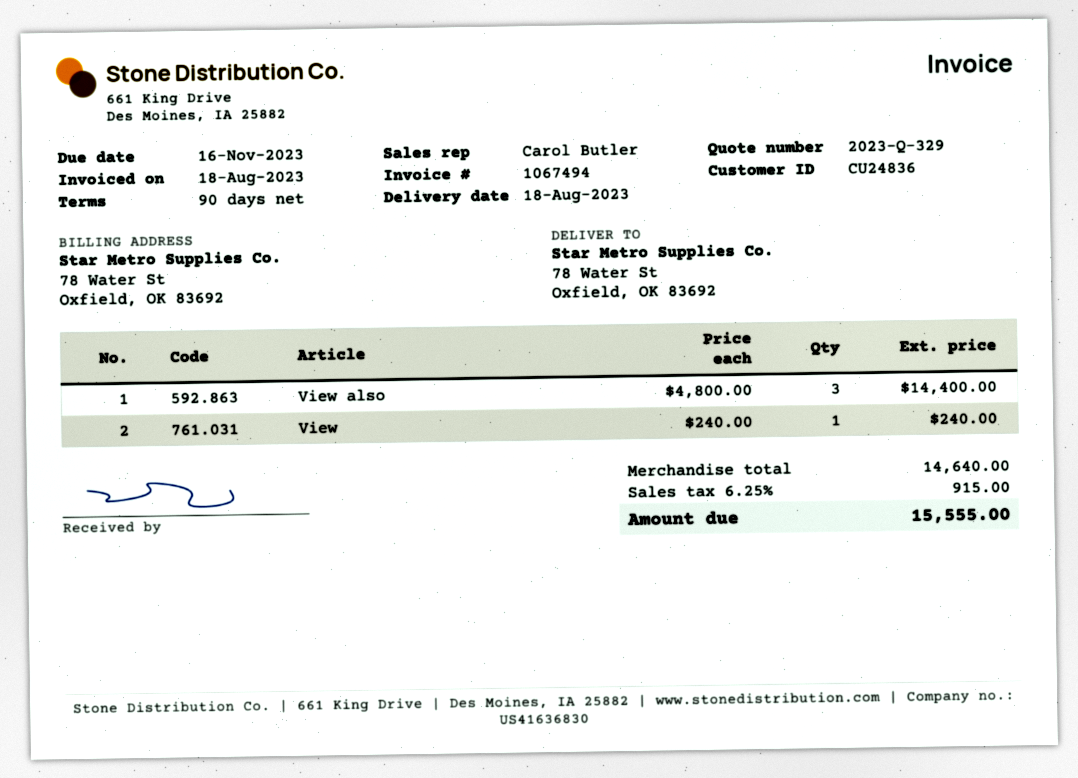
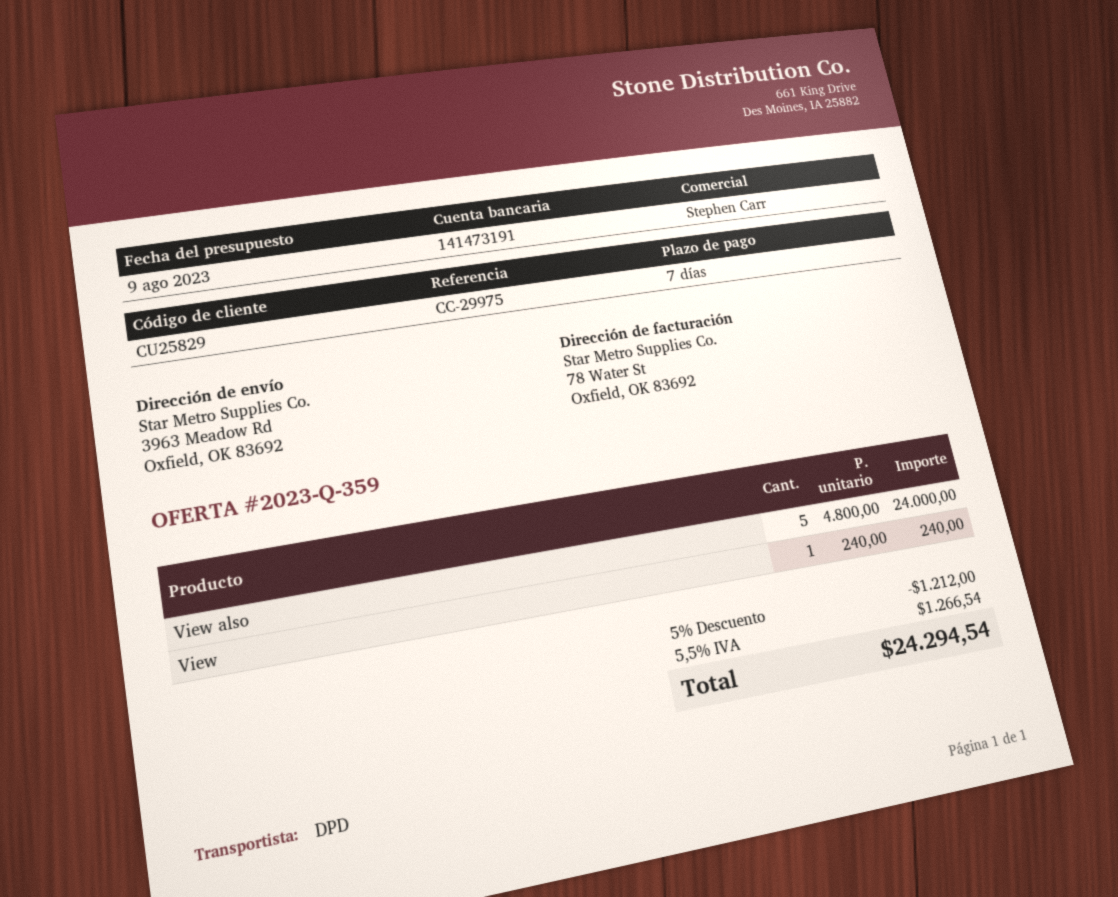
quote number: 2023-Q-329 -> 2023-Q-359
payment terms: 90 days -> 7 days
customer number: CU24836 -> CU25829
sales rep: Carol Butler -> Stephen Carr
ship to: 78 Water St, Oxfield, OK 83692 -> 3963 Meadow Rd, Oxfield, OK 83692
View also: 3 x 4800.00 = 14400.00 -> 5 x 4800.00 = 24000.00
discount: none -> 5% = 1212.00
tax: 6.25% = 915.00 -> 5.5% = 1266.54
total: 15555.00 -> 24294.54

